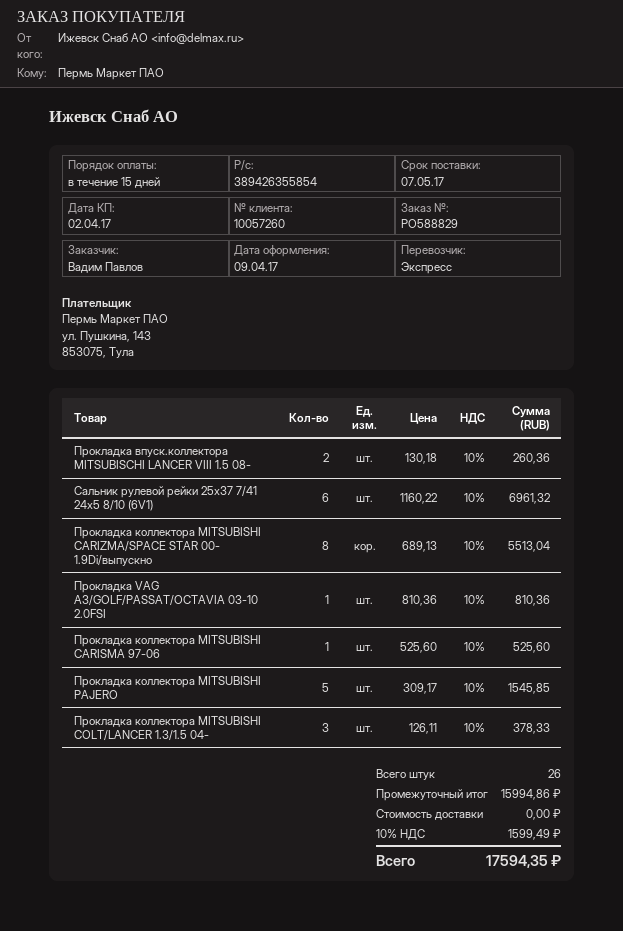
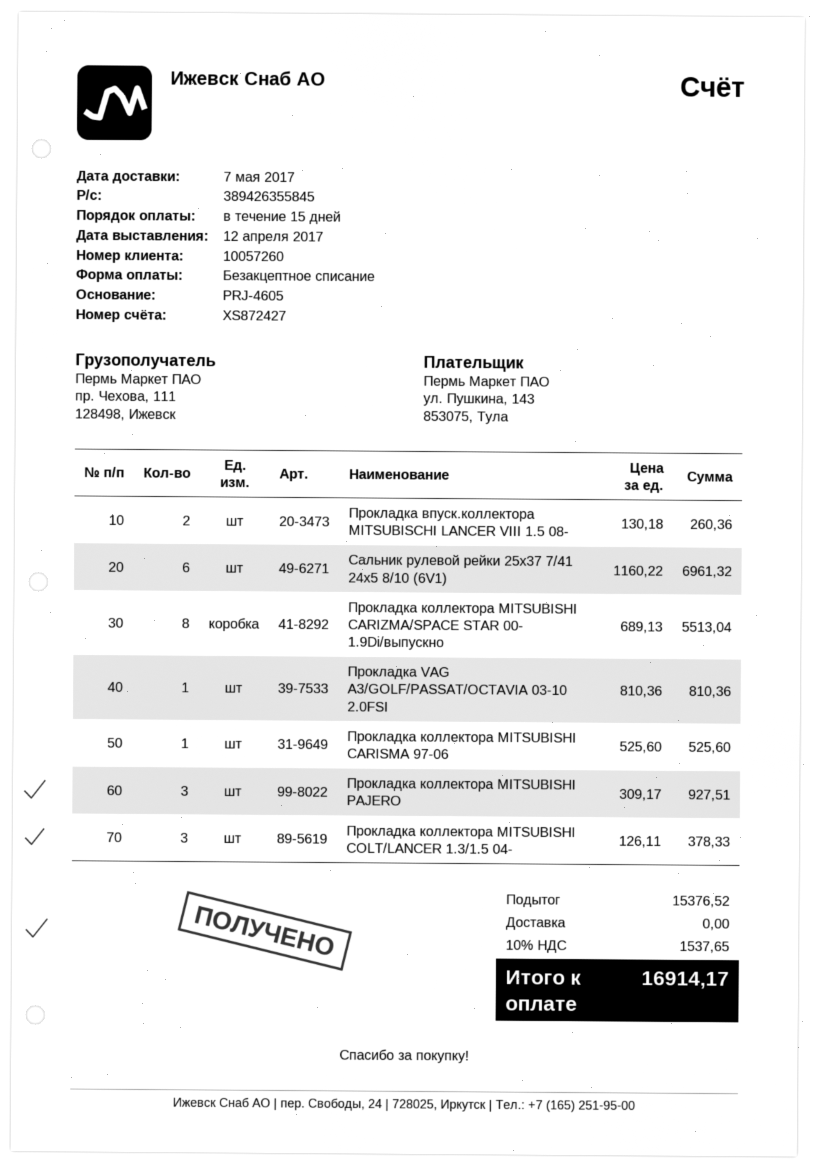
bank account: 389426355854 -> 389426355845
Прокладка коллектора MITSUBISHI PAJERO: 5 x 309.17 = 1545.85 -> 3 x 309.17 = 927.51
subtotal: 15994.86 -> 15376.52
tax: 10% = 1599.49 -> 10% = 1537.65
total: 17594.35 -> 16914.17

